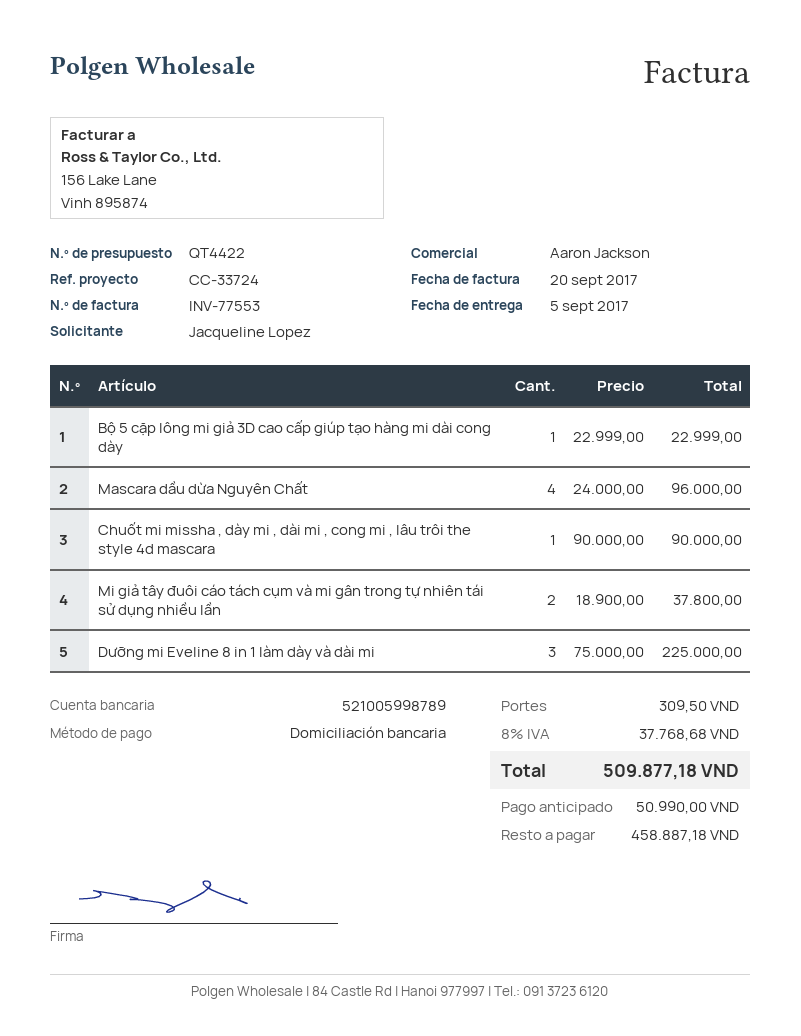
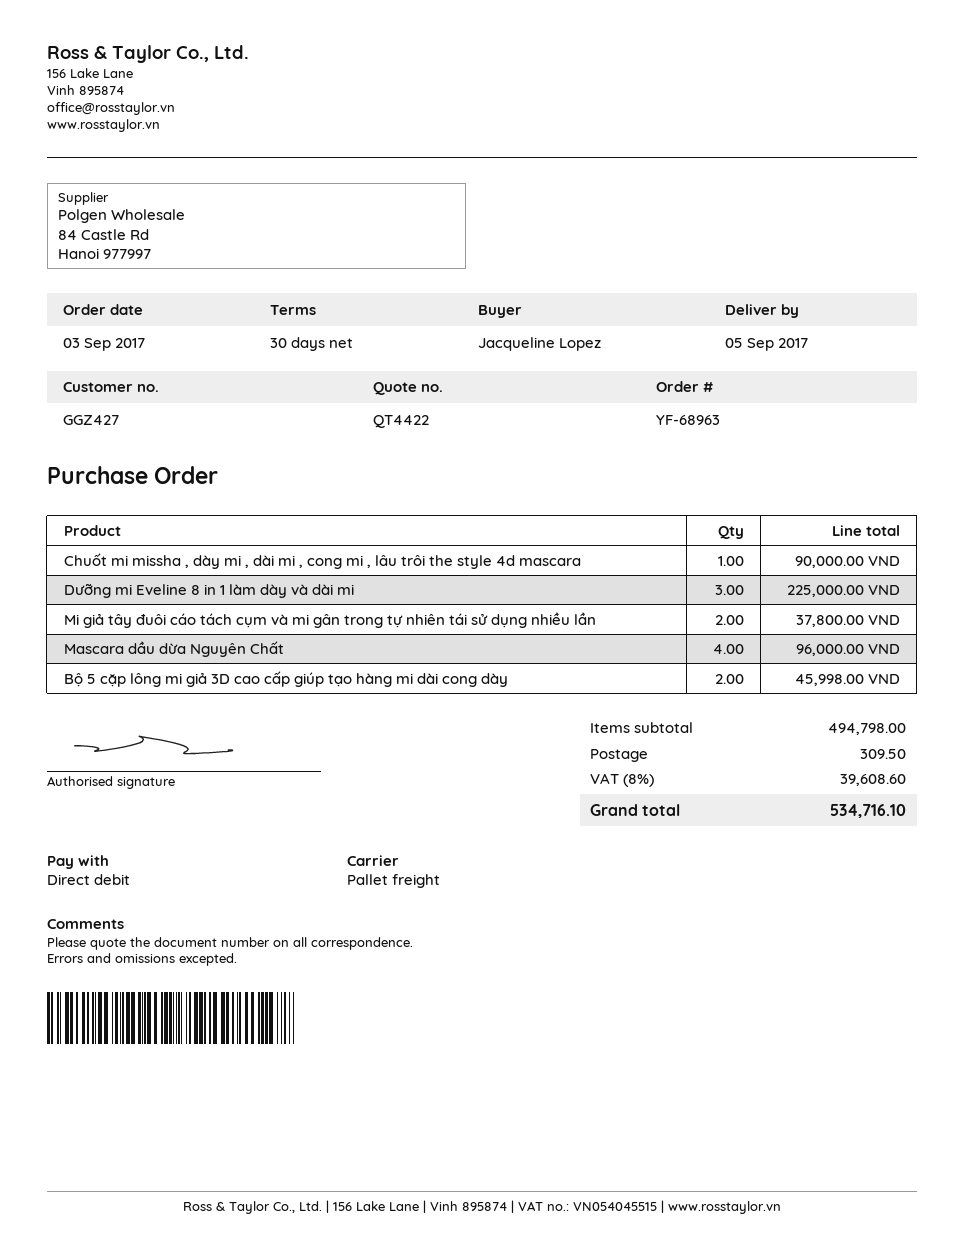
Bộ 5 cặp lông mi giả 3D cao cấp giúp tạo hàng mi dài cong dày: 1 for 22999.00 -> 2 for 45998.00
tax: 8% = 37768.68 -> 8% = 39608.60
total: 509877.18 -> 534716.10

